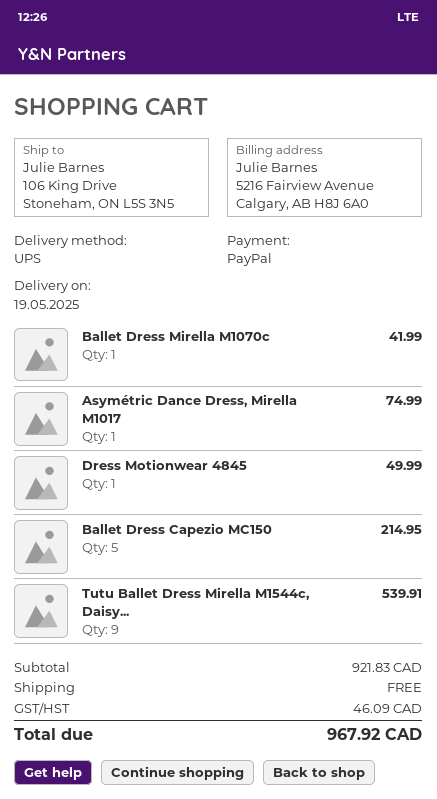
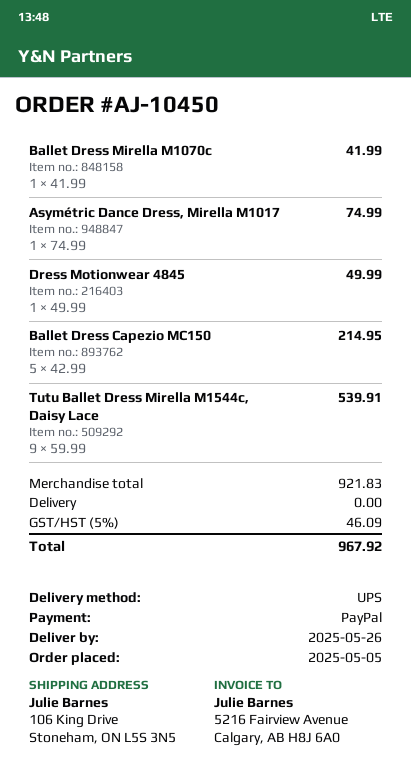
delivery date: 2025-05-19 -> 2025-05-26

